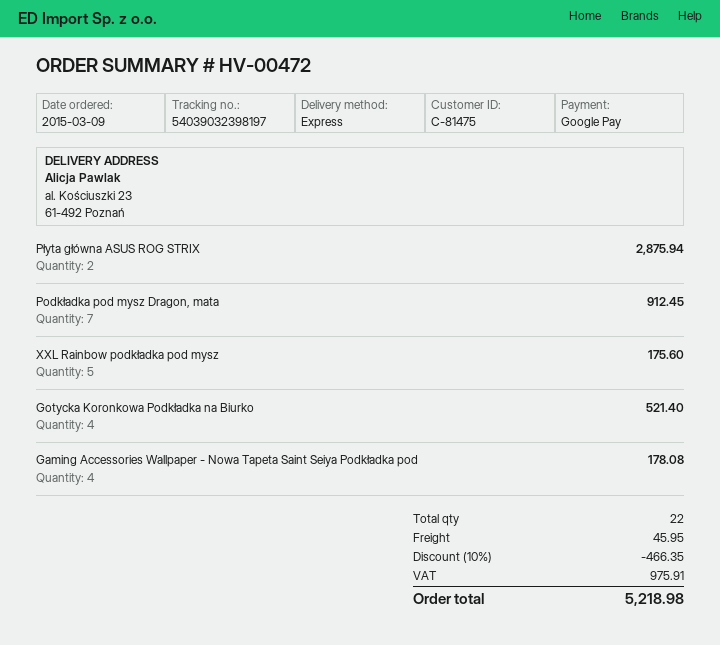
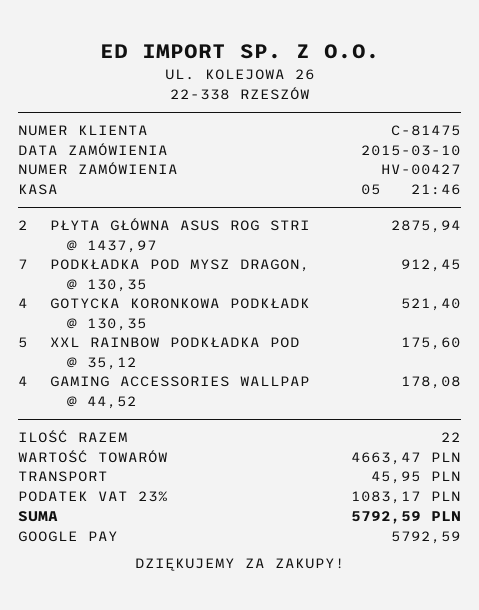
order number: HV-00472 -> HV-00427
order date: 2015-03-09 -> 2015-03-10
discount: 10% = 466.35 -> none
tax: 975.91 -> 1083.17
total: 5218.98 -> 5792.59

